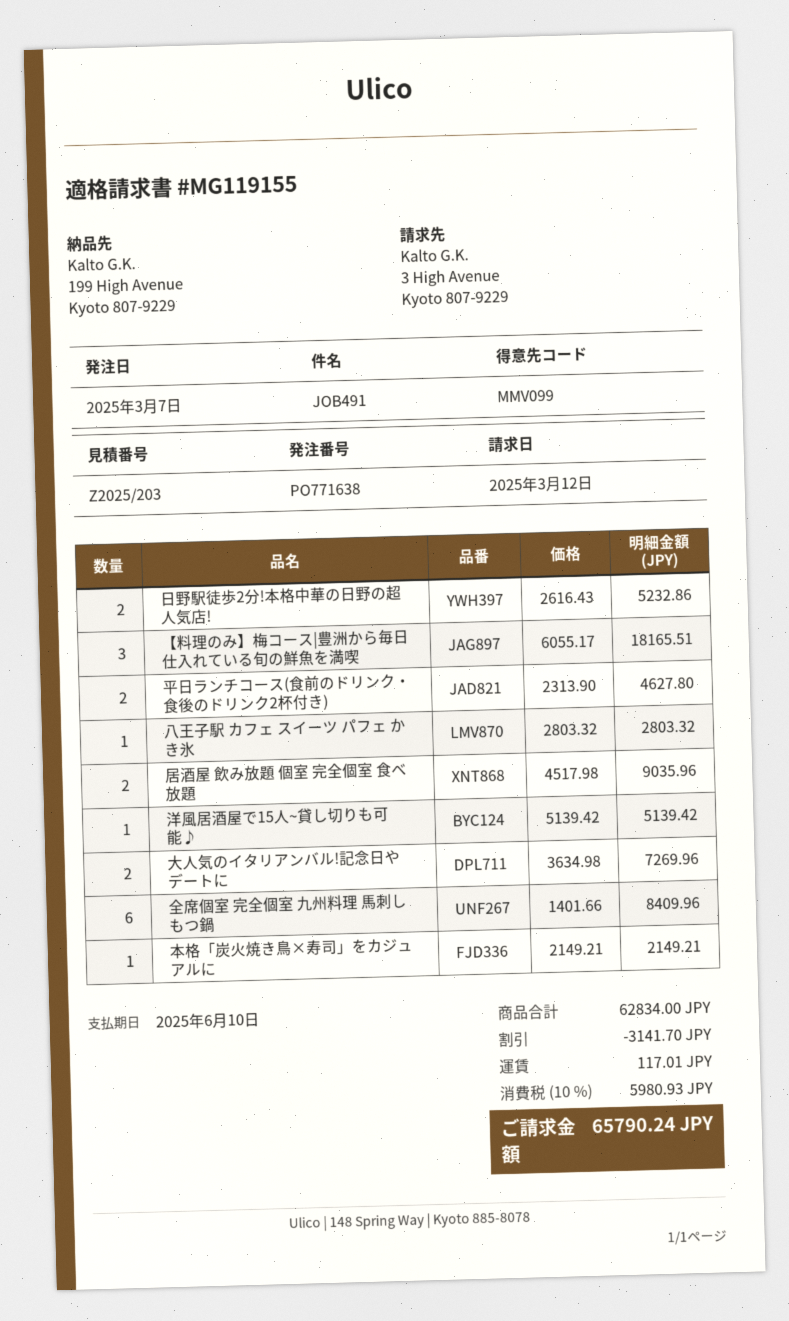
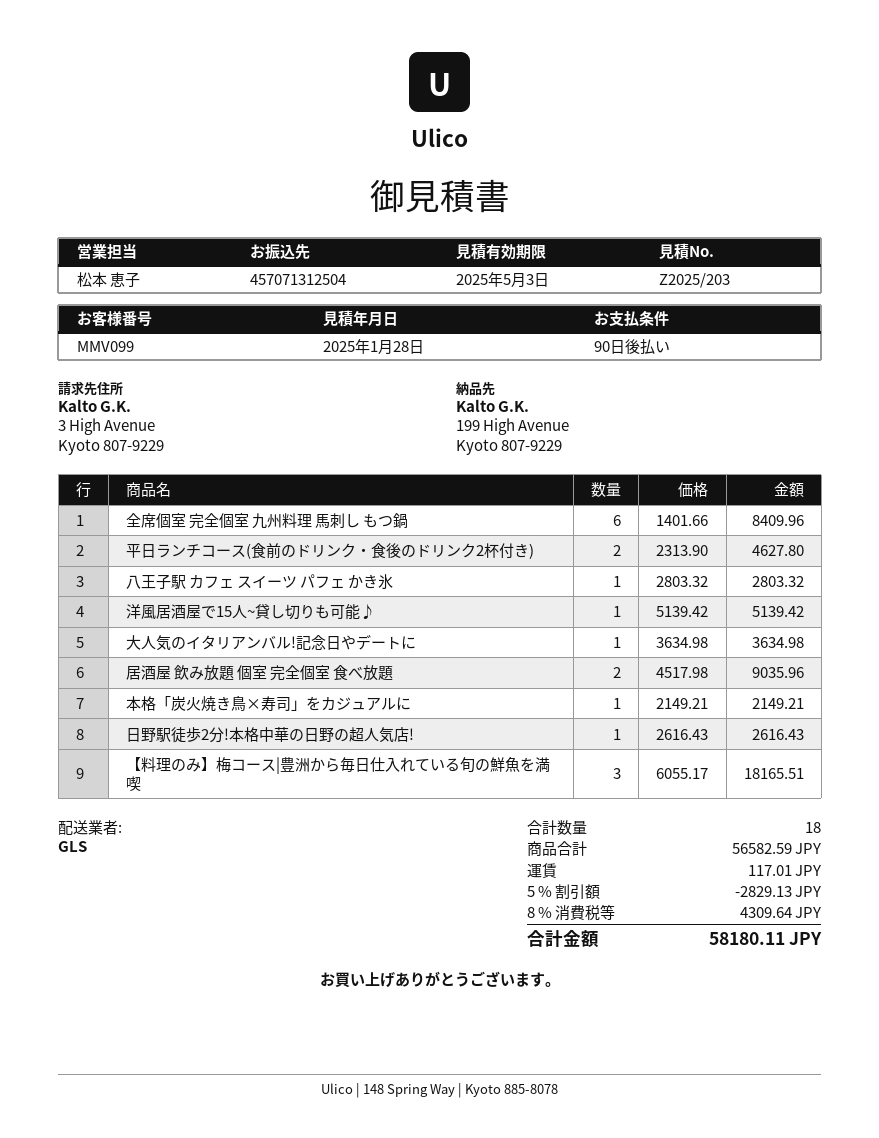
日野駅徒歩2分!本格中華の日野の超人気店!: 2 x 2616.43 = 5232.86 -> 1 x 2616.43 = 2616.43
大人気のイタリアンバル!記念日やデートに: 2 x 3634.98 = 7269.96 -> 1 x 3634.98 = 3634.98
subtotal: 62834.00 -> 56582.59
discount: 3141.70 -> 2829.13
tax: 10% = 5980.93 -> 8% = 4309.64
total: 65790.24 -> 58180.11

